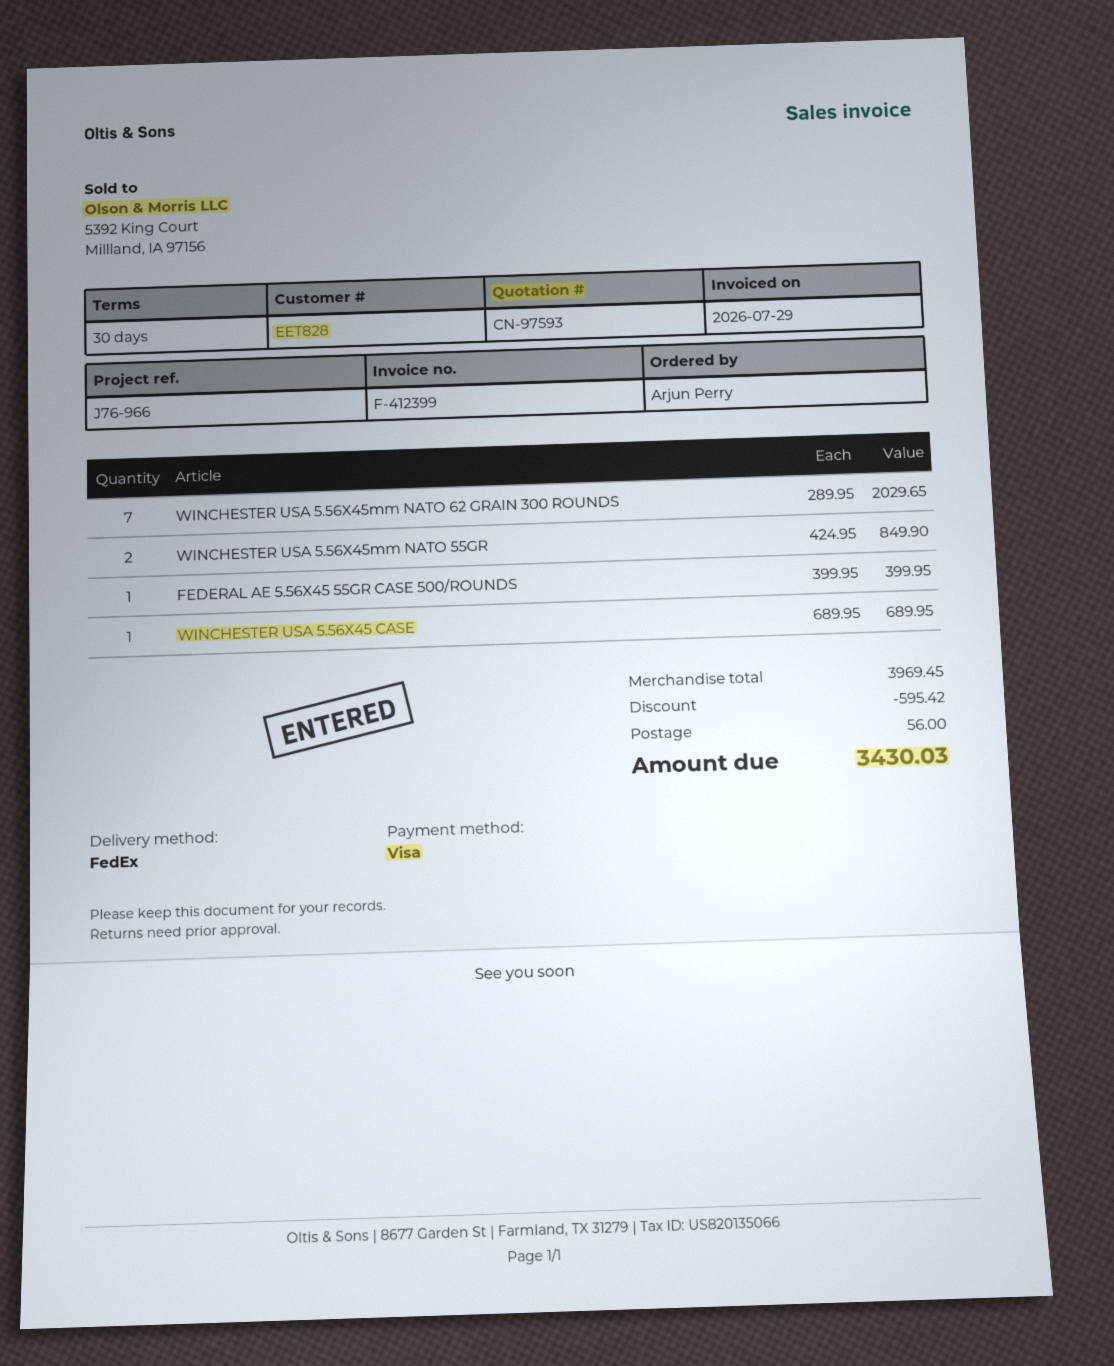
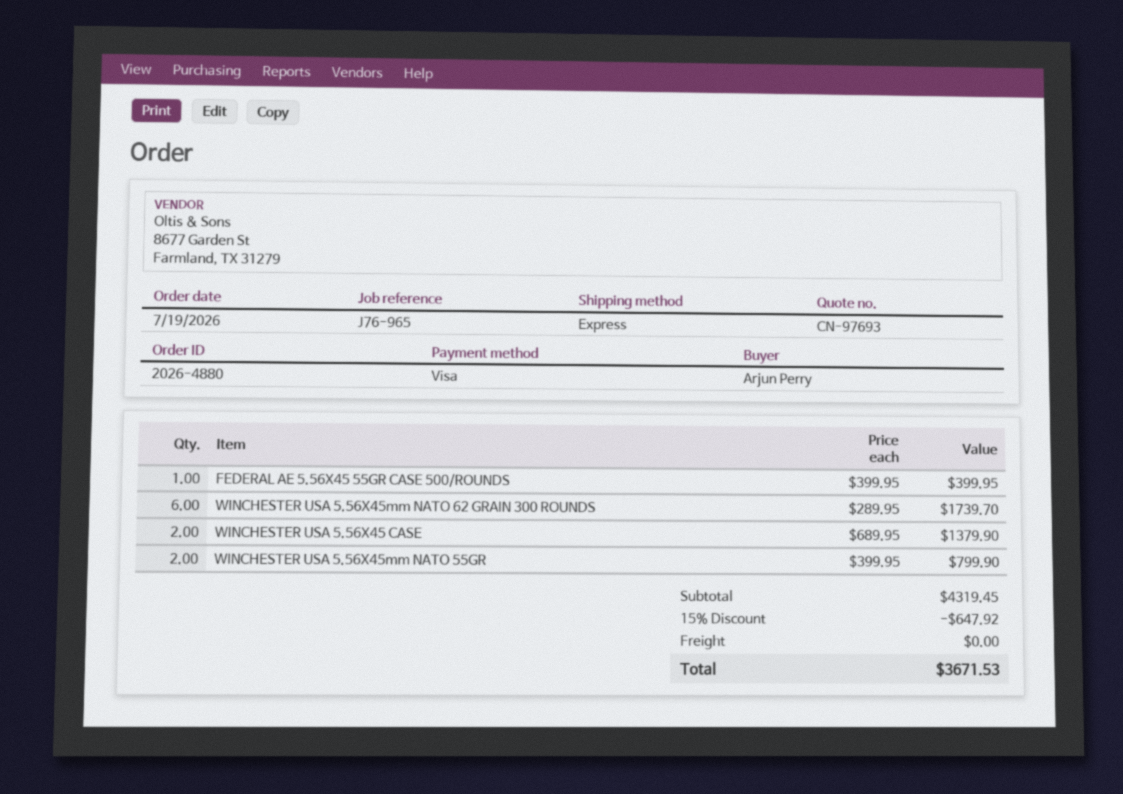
quote number: CN-97593 -> CN-97693
reference: J76-966 -> J76-965
shipping method: FedEx -> express
WINCHESTER USA 5.56X45mm NATO 62 GRAIN 300 ROUNDS: 7 x 289.95 = 2029.65 -> 6 x 289.95 = 1739.70
WINCHESTER USA 5.56X45mm NATO 55GR: 2 x 424.95 = 849.90 -> 2 x 399.95 = 799.90
WINCHESTER USA 5.56X45 CASE: 1 x 689.95 = 689.95 -> 2 x 689.95 = 1379.90
subtotal: 3969.45 -> 4319.45
discount: 595.42 -> 647.92
shipping: 56.00 -> 0.00
total: 3430.03 -> 3671.53

